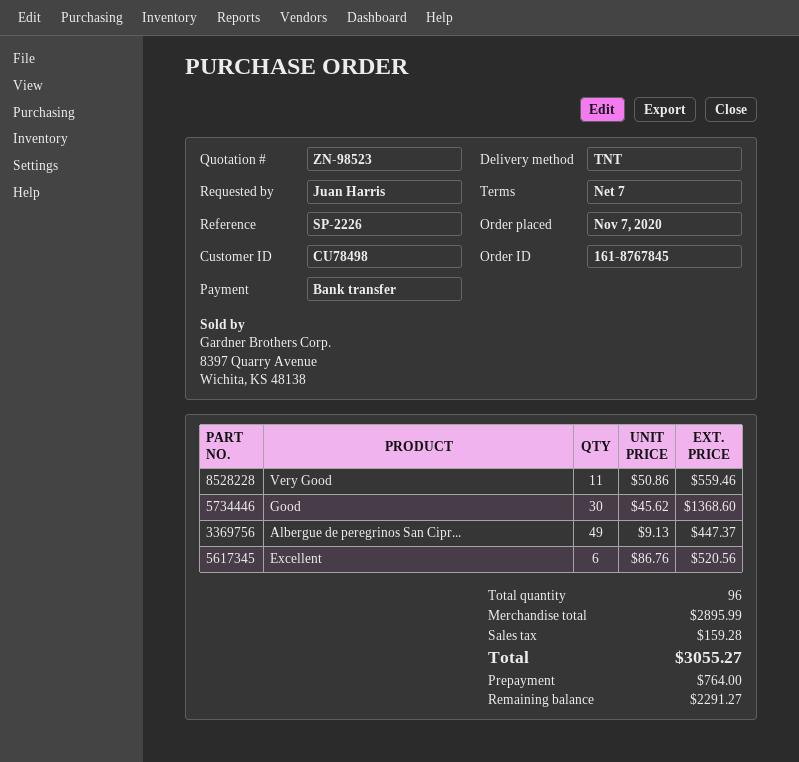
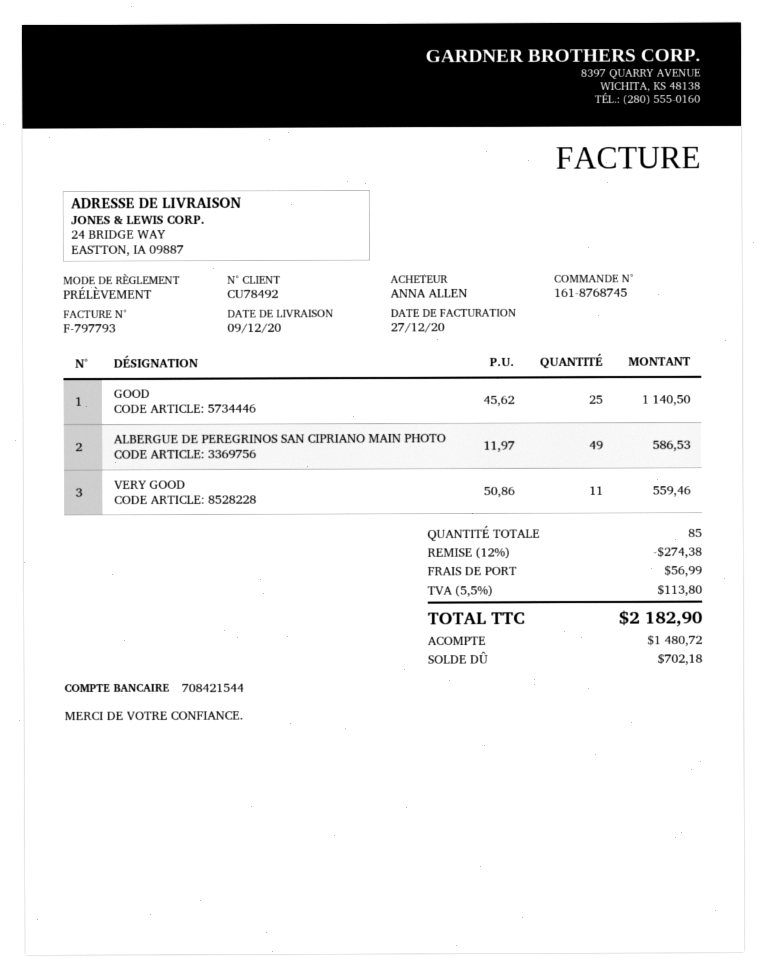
order number: 161-8767845 -> 161-8768745
customer number: CU78498 -> CU78492
ordered by: Juan Harris -> ANNA ALLEN
payment method: bank transfer -> direct debit
Good: 30 x 45.62 = 1368.60 -> 25 x 45.62 = 1140.50
Albergue de peregrinos San Cipr...: 49 x 9.13 = 447.37 -> 49 x 11.97 = 586.53
Excellent: 6 x 86.76 = 520.56 -> none
total quantity: 96 -> 85
discount: none -> 12% = 274.38
shipping: none -> 56.99
tax: 159.28 -> 113.80
total: 3055.27 -> 2182.90
deposit: 764.00 -> 1480.72
balance: 2291.27 -> 702.18

